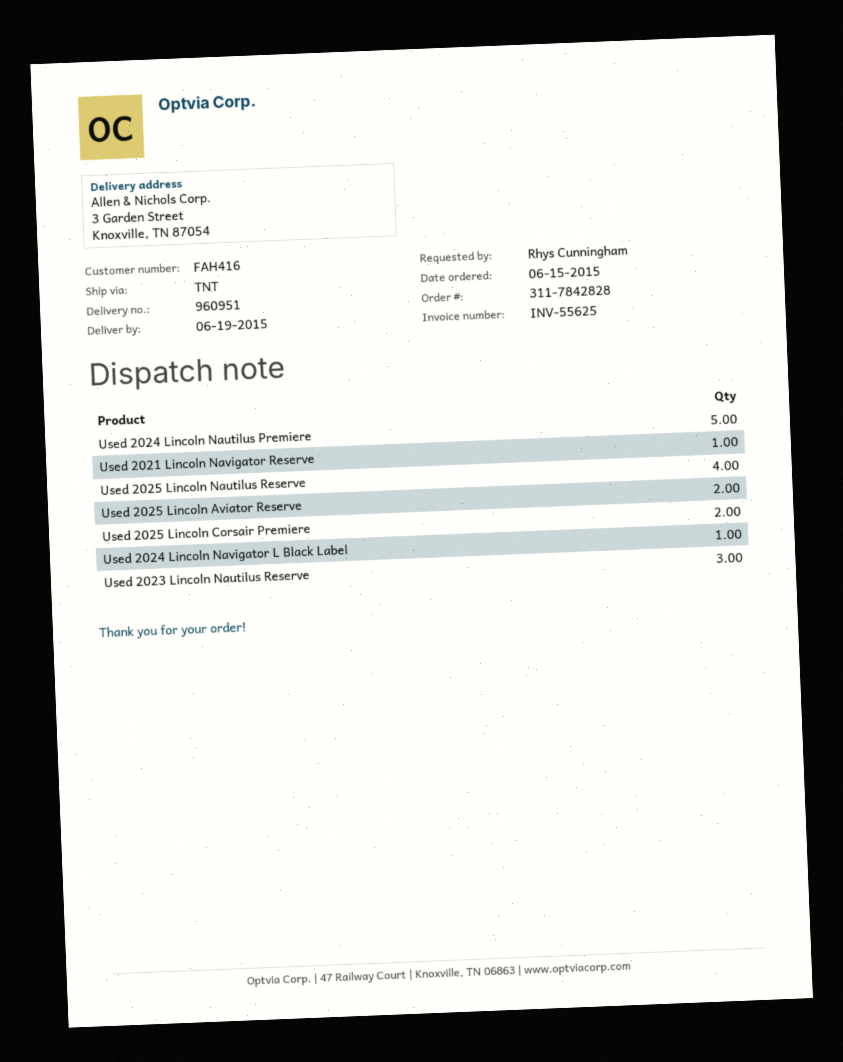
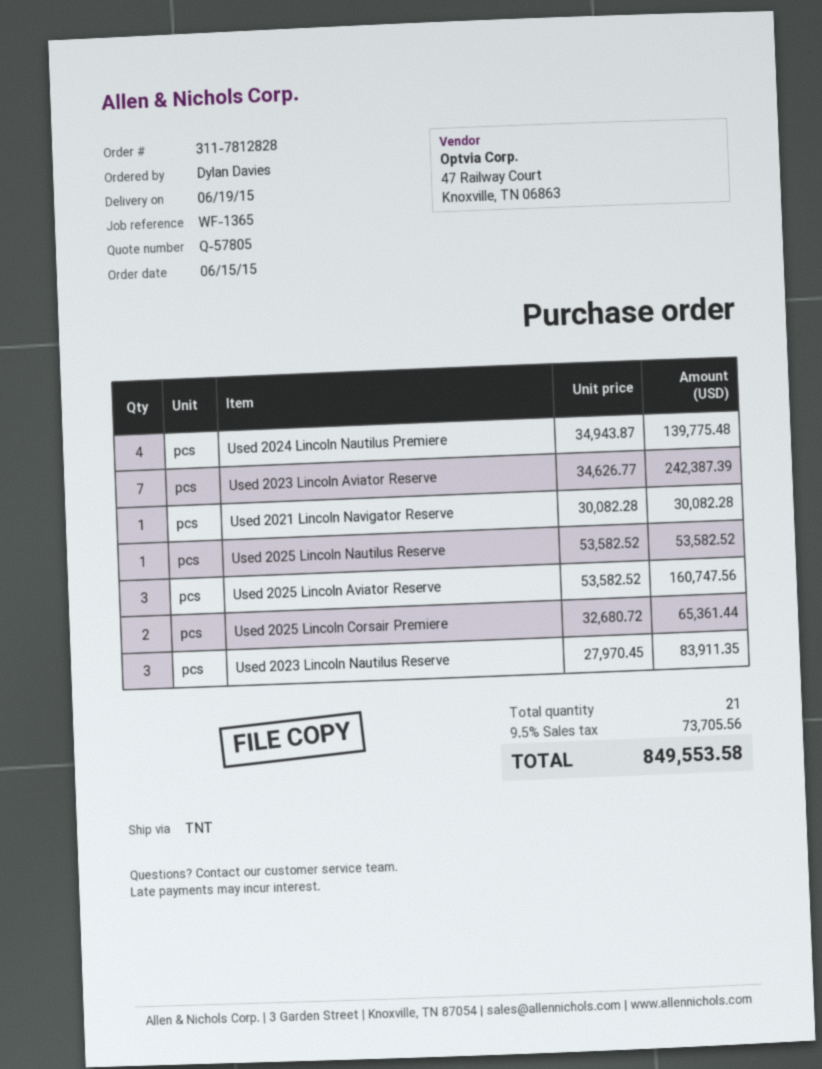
order number: 311-7842828 -> 311-7812828
ordered by: Rhys Cunningham -> Dylan Davies
Used 2024 Lincoln Nautilus Premiere: 5 -> 4
Used 2025 Lincoln Nautilus Reserve: 4 -> 1
Used 2025 Lincoln Aviator Reserve: 2 -> 3
Used 2024 Lincoln Navigator L Black Label: 1 -> none
Used 2023 Lincoln Aviator Reserve: none -> 7

